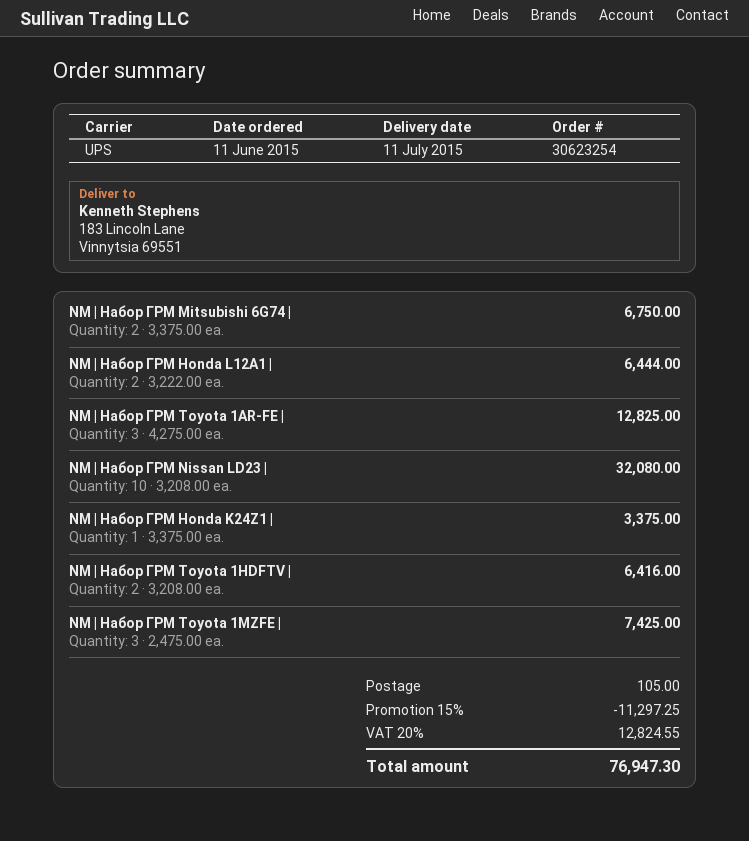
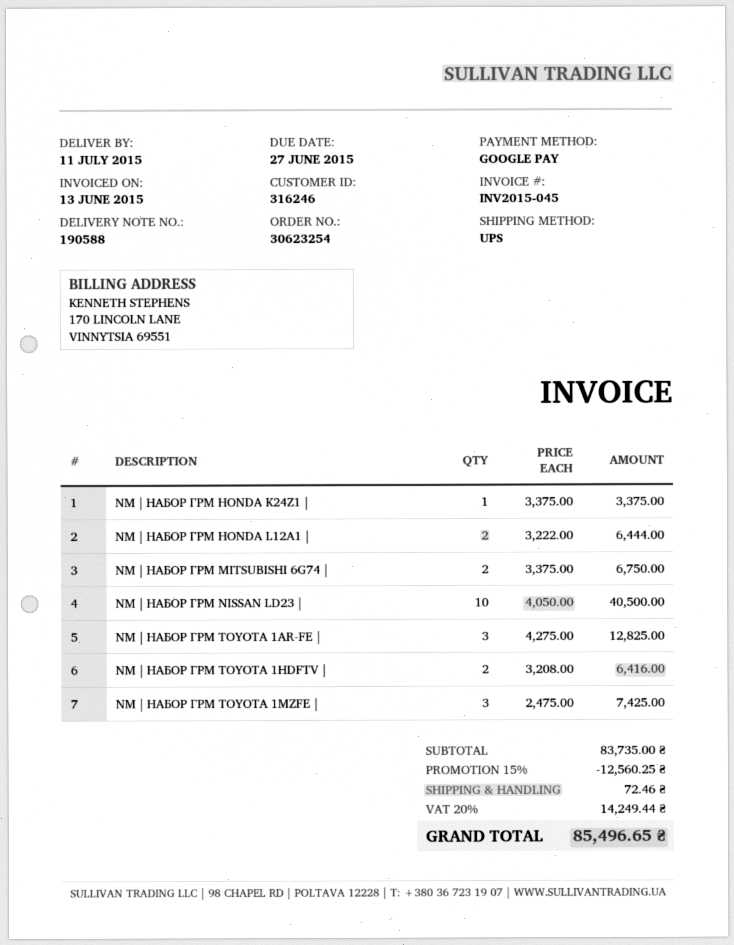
NM | Набор ГРМ Nissan LD23 |: 10 x 3208.00 = 32080.00 -> 10 x 4050.00 = 40500.00
discount: 15% = 11297.25 -> 15% = 12560.25
shipping: 105.00 -> 72.46
tax: 20% = 12824.55 -> 20% = 14249.44
total: 76947.30 -> 85496.65

